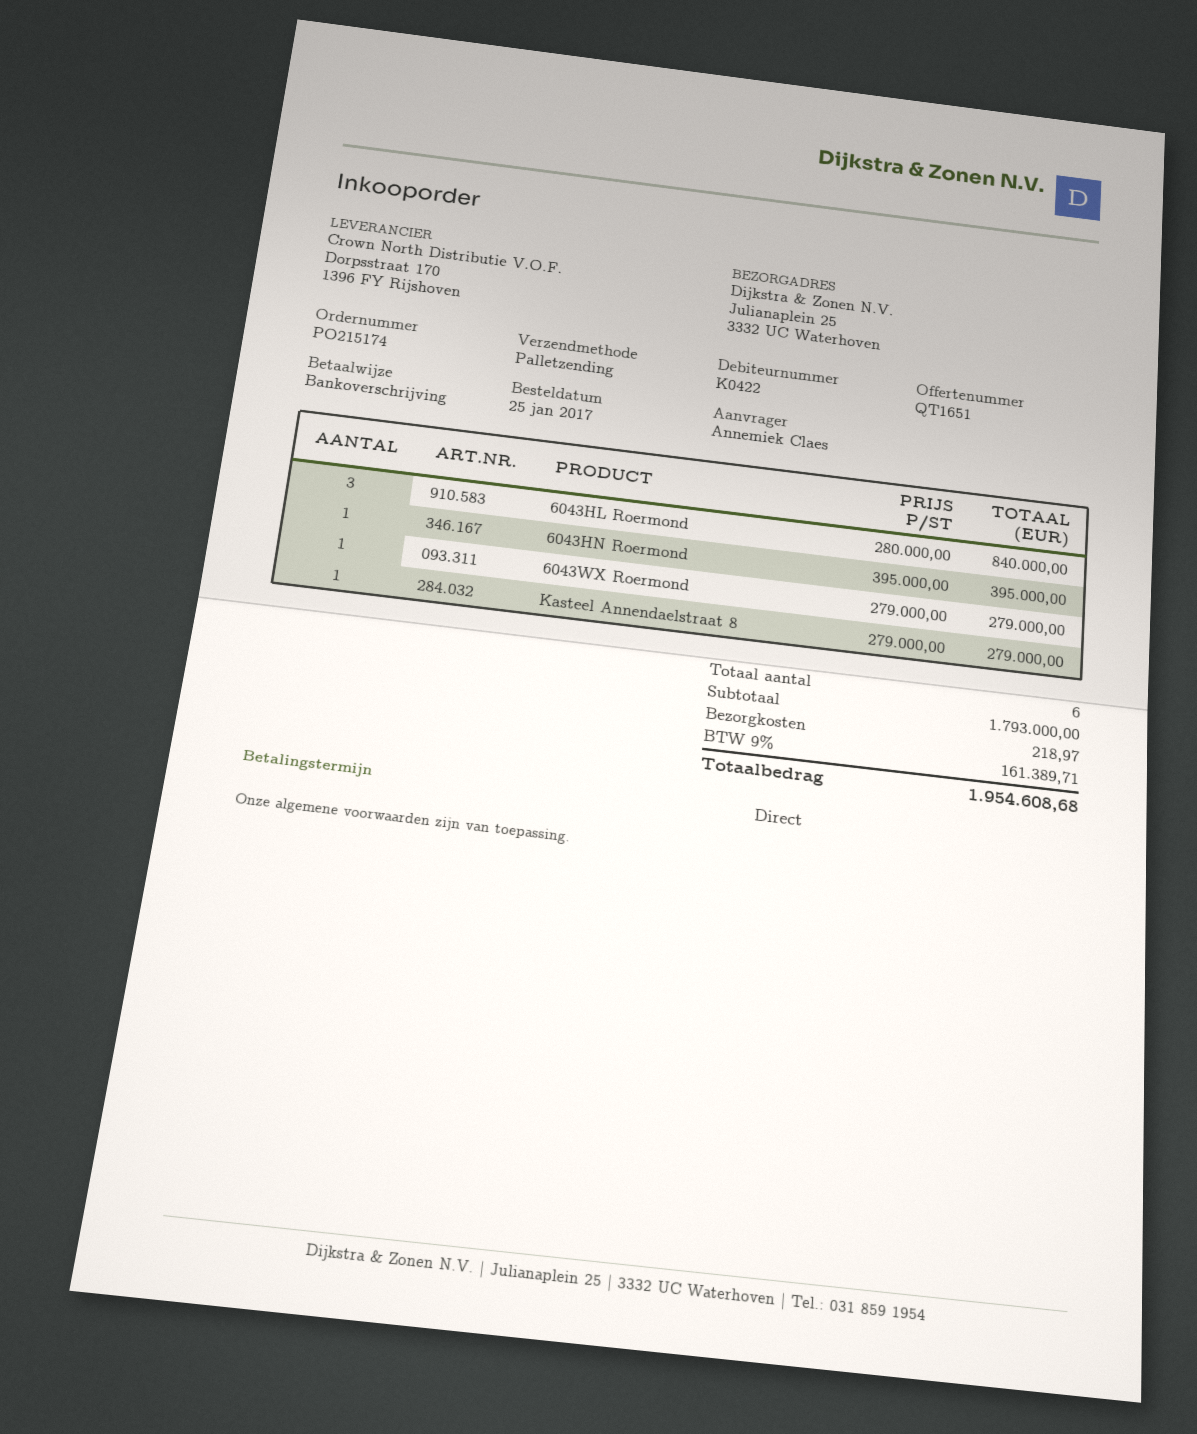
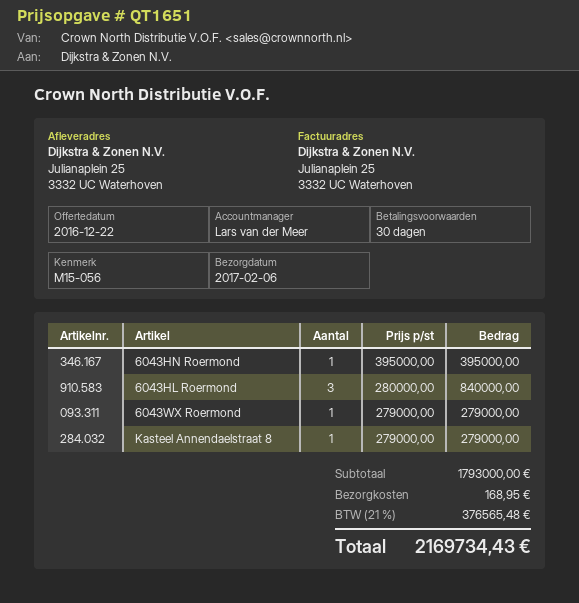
payment terms: on receipt -> 30 days
shipping: 218.97 -> 168.95
tax: 9% = 161389.71 -> 21% = 376565.48
total: 1954608.68 -> 2169734.43

